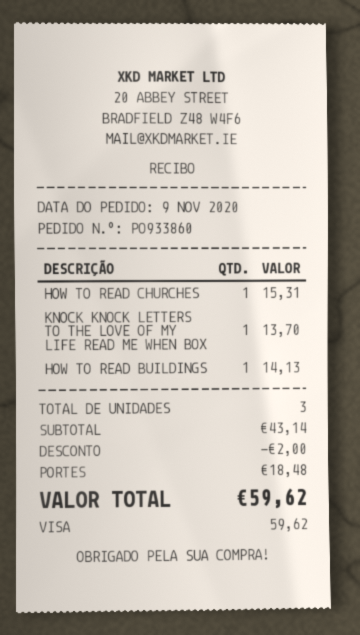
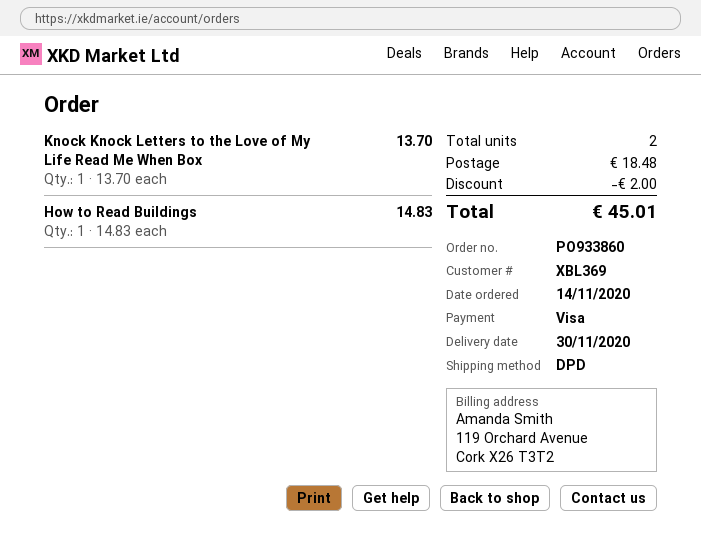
order date: 2020-11-09 -> 2020-11-14
HOW TO READ CHURCHES: 1 for 15.31 -> none
HOW TO READ BUILDINGS: 1 for 14.13 -> 1 for 14.83
total quantity: 3 -> 2
total: 59.62 -> 45.01

